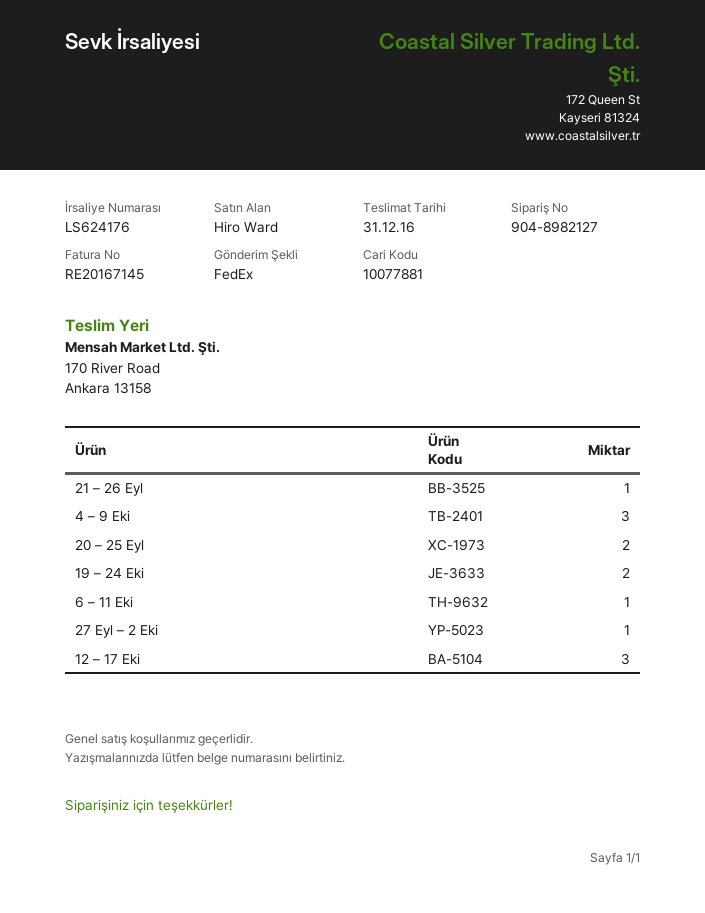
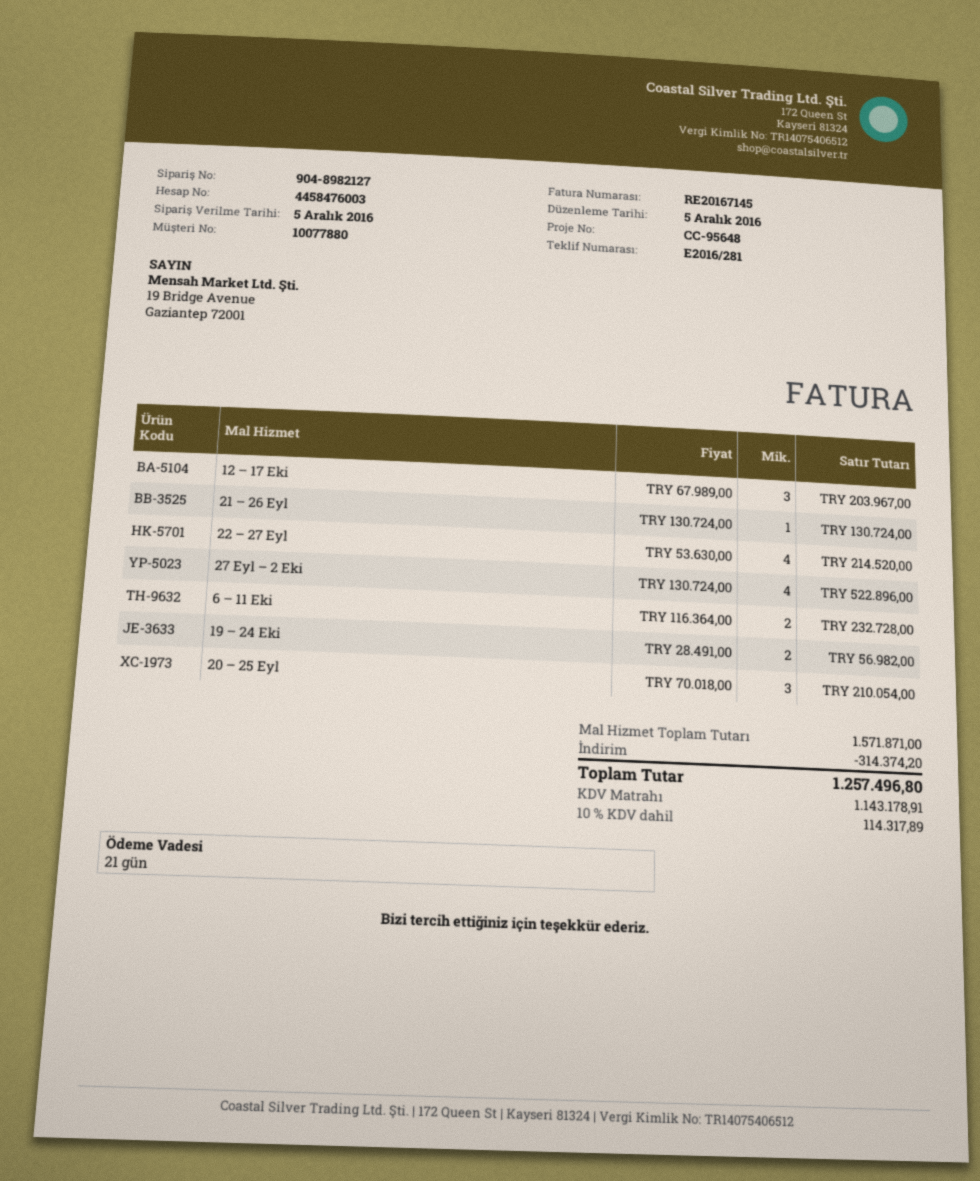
customer number: 10077881 -> 10077880
4 – 9 Eki: 3 -> none
20 – 25 Eyl: 2 -> 3
6 – 11 Eki: 1 -> 2
27 Eyl – 2 Eki: 1 -> 4
22 – 27 Eyl: none -> 4

